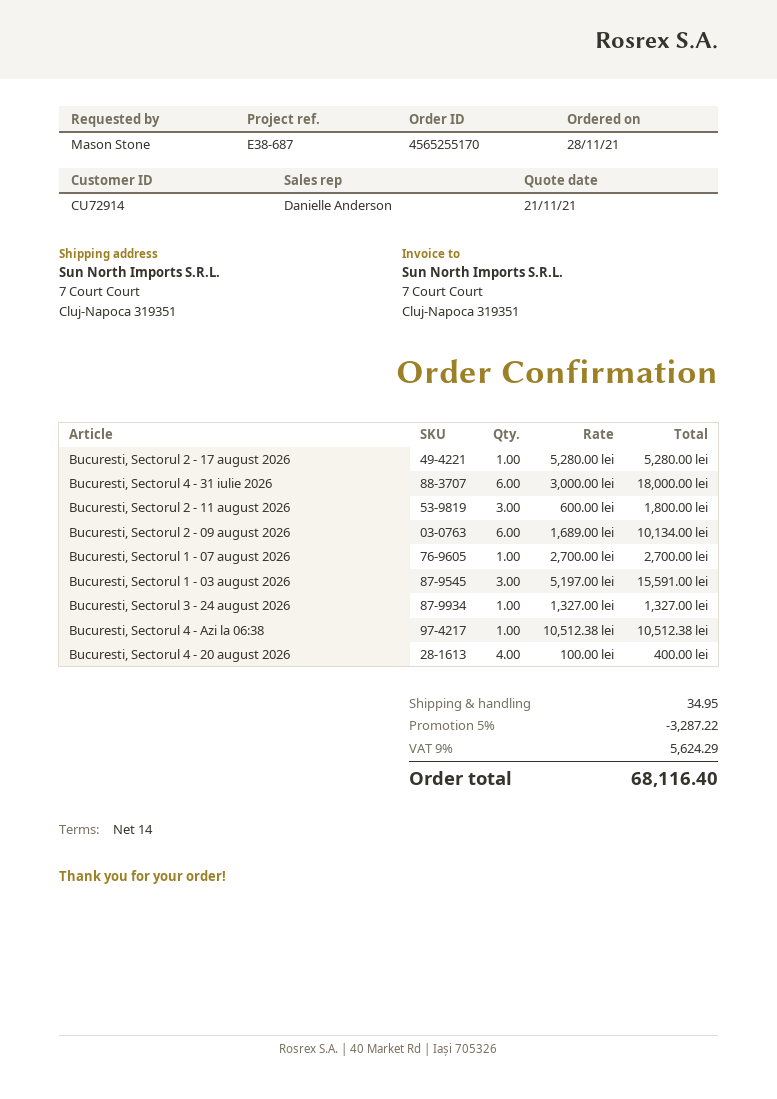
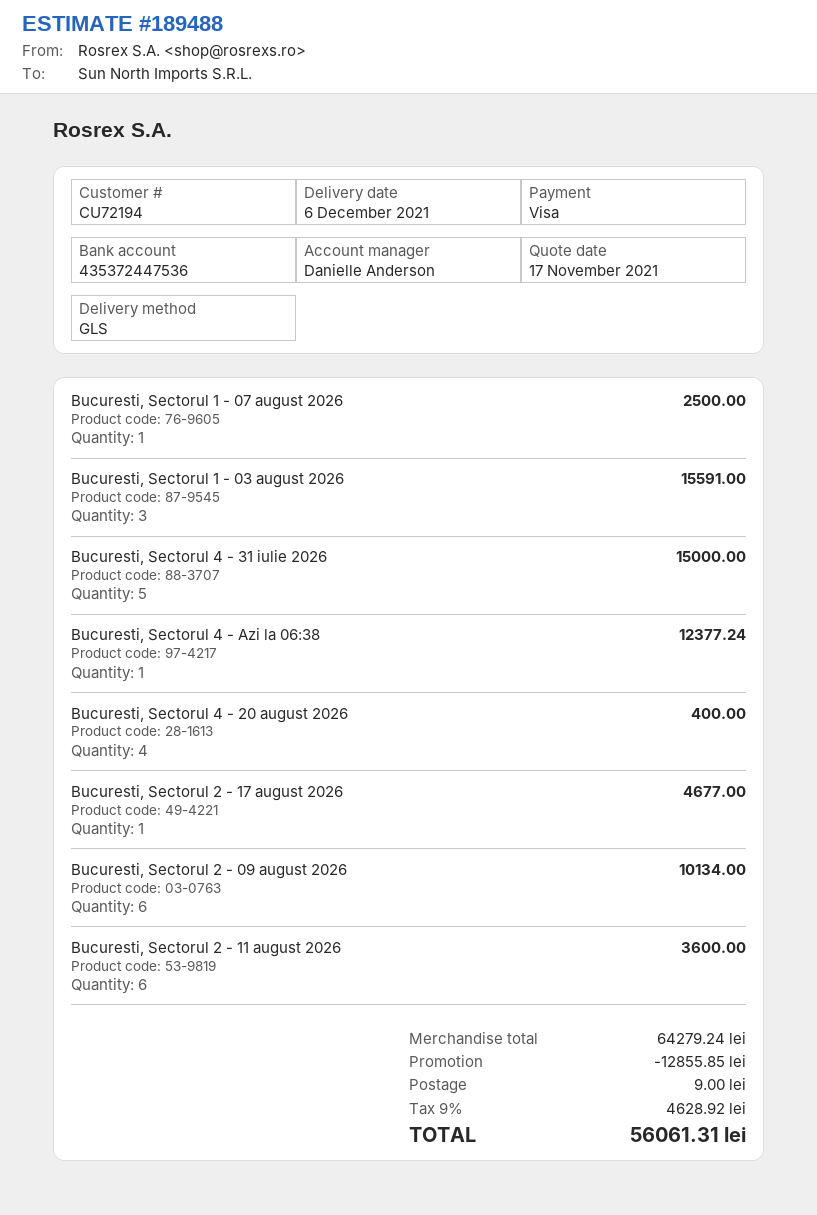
quote date: 2021-11-21 -> 2021-11-17
customer number: CU72914 -> CU72194
Bucuresti, Sectorul 2 - 17 august 2026: 1 for 5280.00 -> 1 for 4677.00
Bucuresti, Sectorul 4 - 31 iulie 2026: 6 for 18000.00 -> 5 for 15000.00
Bucuresti, Sectorul 2 - 11 august 2026: 3 for 1800.00 -> 6 for 3600.00
Bucuresti, Sectorul 1 - 07 august 2026: 1 for 2700.00 -> 1 for 2500.00
Bucuresti, Sectorul 3 - 24 august 2026: 1 for 1327.00 -> none
Bucuresti, Sectorul 4 - Azi la 06:38: 1 for 10512.38 -> 1 for 12377.24
discount: 3287.22 -> 12855.85
shipping: 34.95 -> 9.00
tax: 9% = 5624.29 -> 9% = 4628.92
total: 68116.40 -> 56061.31

